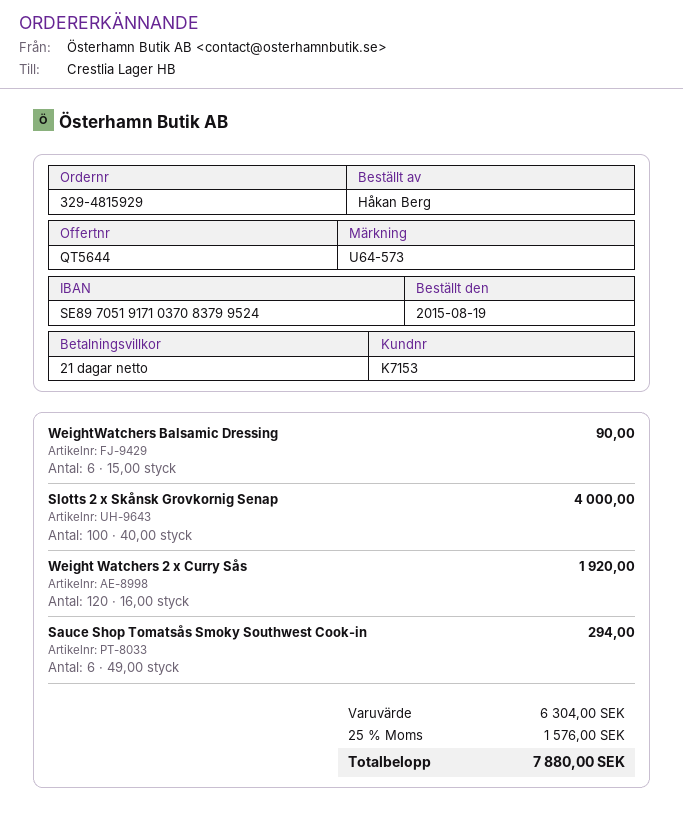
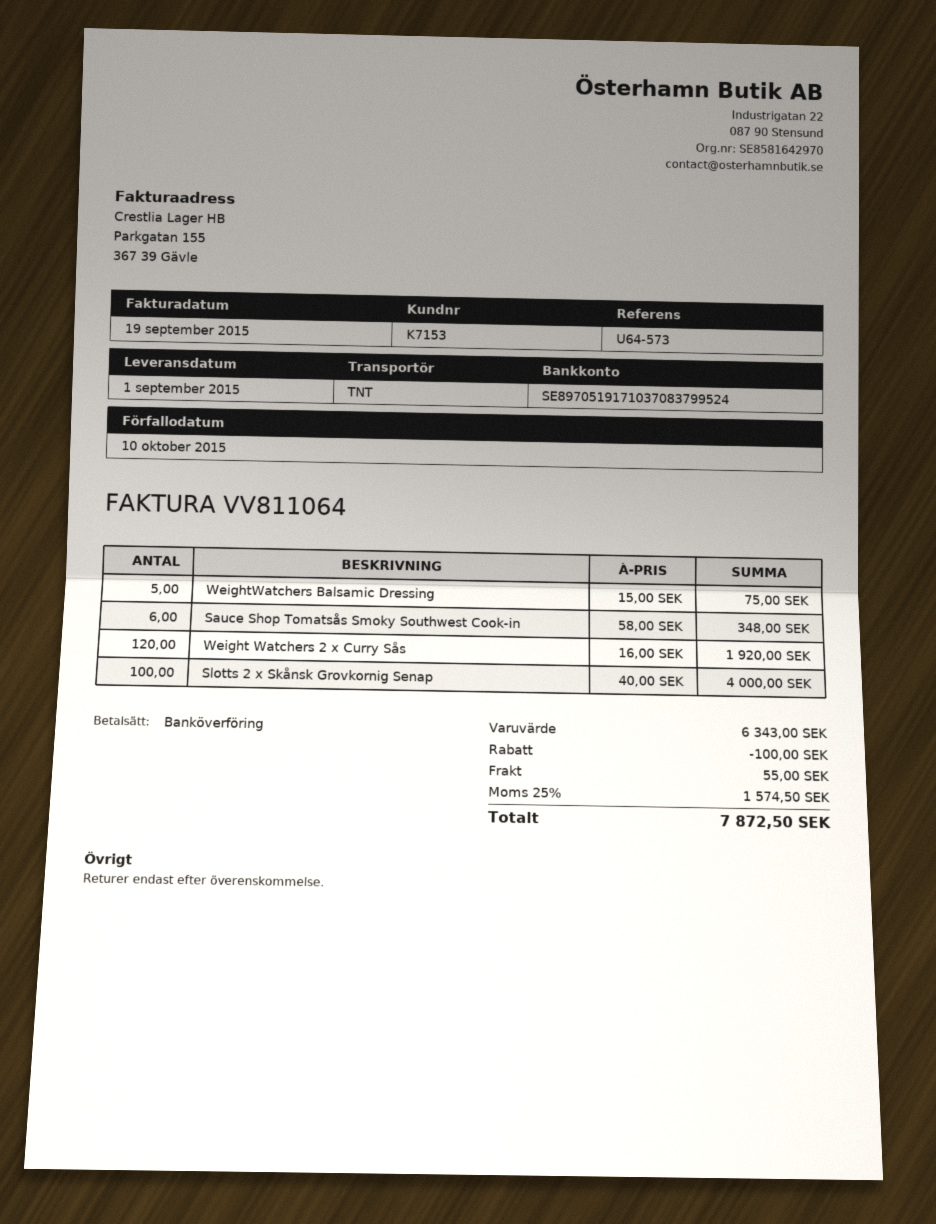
WeightWatchers Balsamic Dressing: 6 x 15.00 = 90.00 -> 5 x 15.00 = 75.00
Sauce Shop Tomatsås Smoky Southwest Cook-in: 6 x 49.00 = 294.00 -> 6 x 58.00 = 348.00
subtotal: 6304.00 -> 6343.00
discount: none -> 100.00
shipping: none -> 55.00
tax: 25% = 1576.00 -> 25% = 1574.50
total: 7880.00 -> 7872.50

